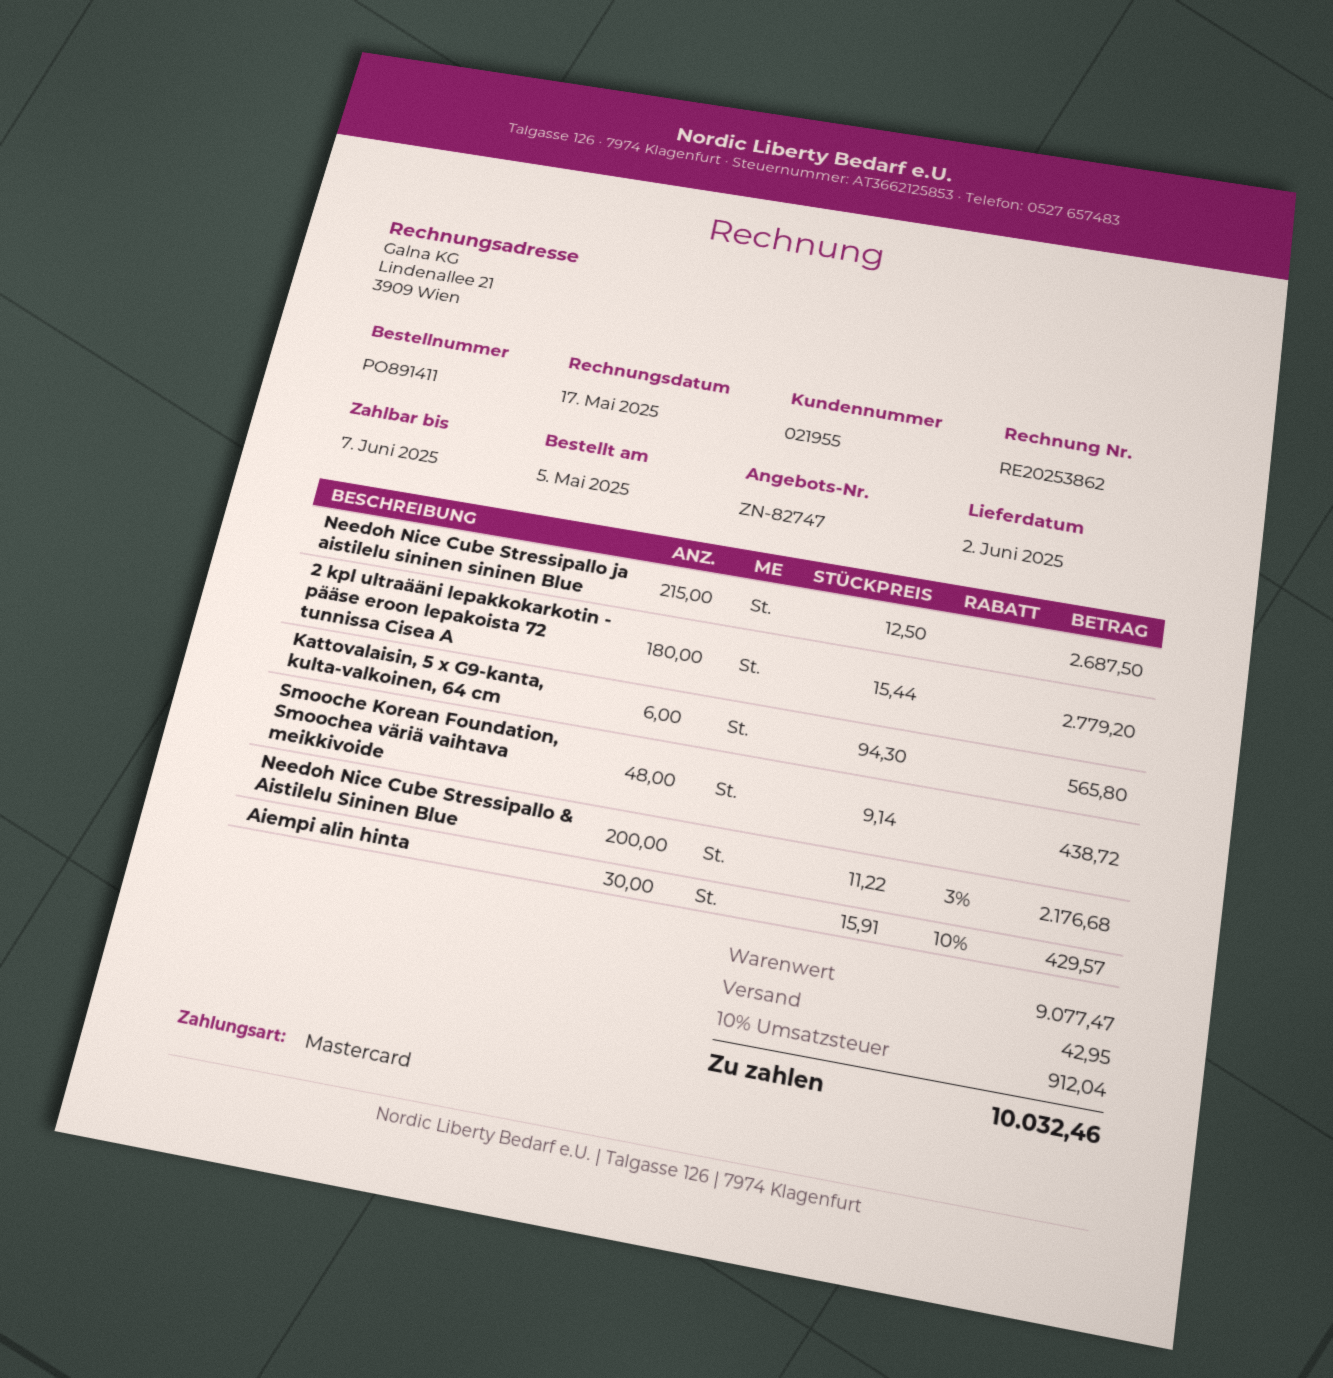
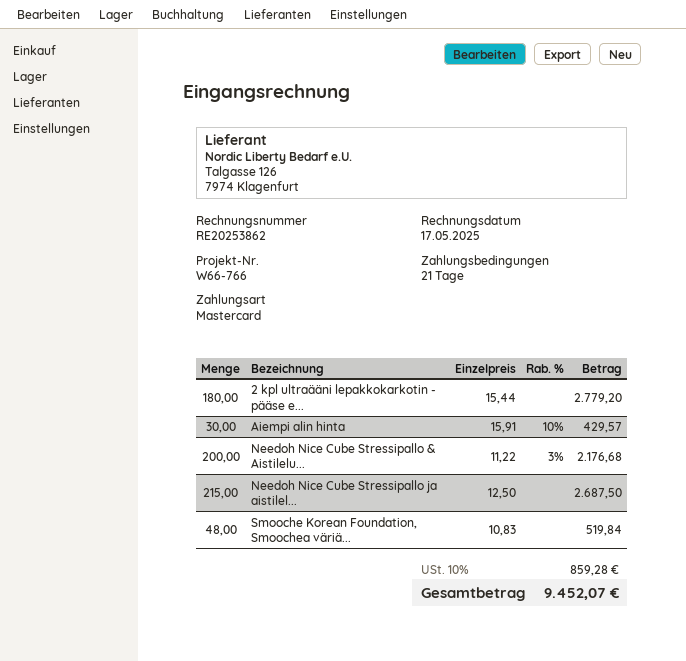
Kattovalaisin, 5 x G9-kanta, kulta-valkoinen, 64 cm: 6 x 94.30 = 565.80 -> none
Smooche Korean Foundation, Smoochea väriä vaihtava meikkivoide: 48 x 9.14 = 438.72 -> 48 x 10.83 = 519.84
shipping: 42.95 -> none
tax: 10% = 912.04 -> 10% = 859.28
total: 10032.46 -> 9452.07

